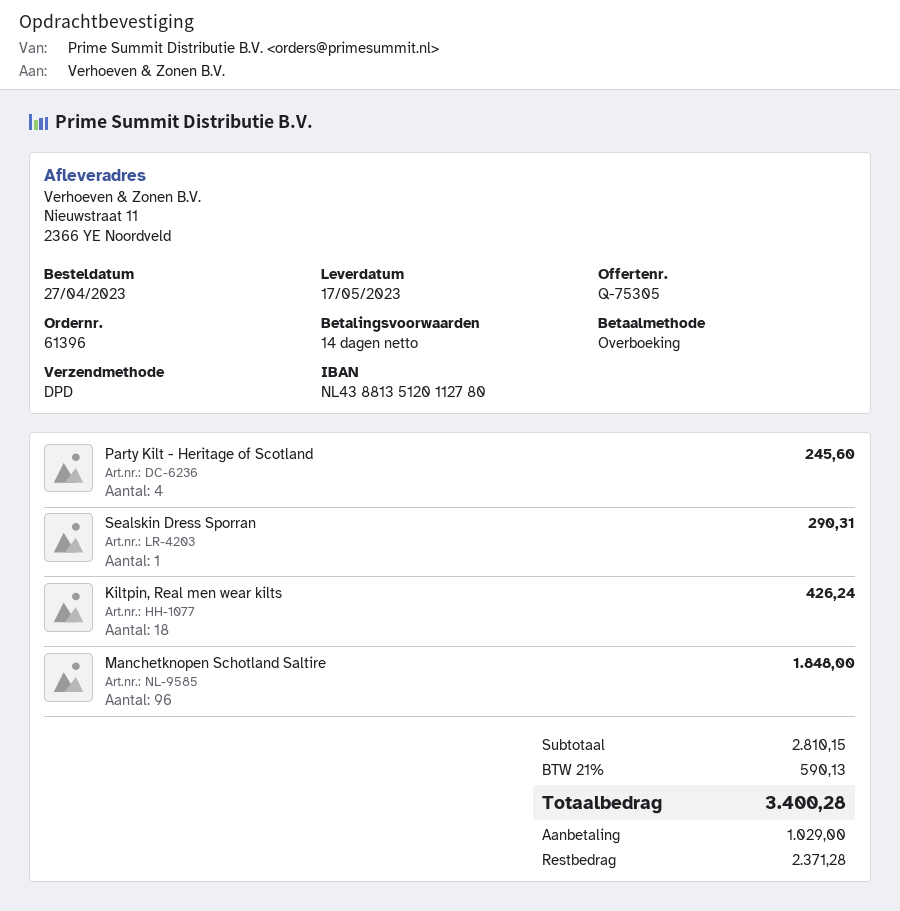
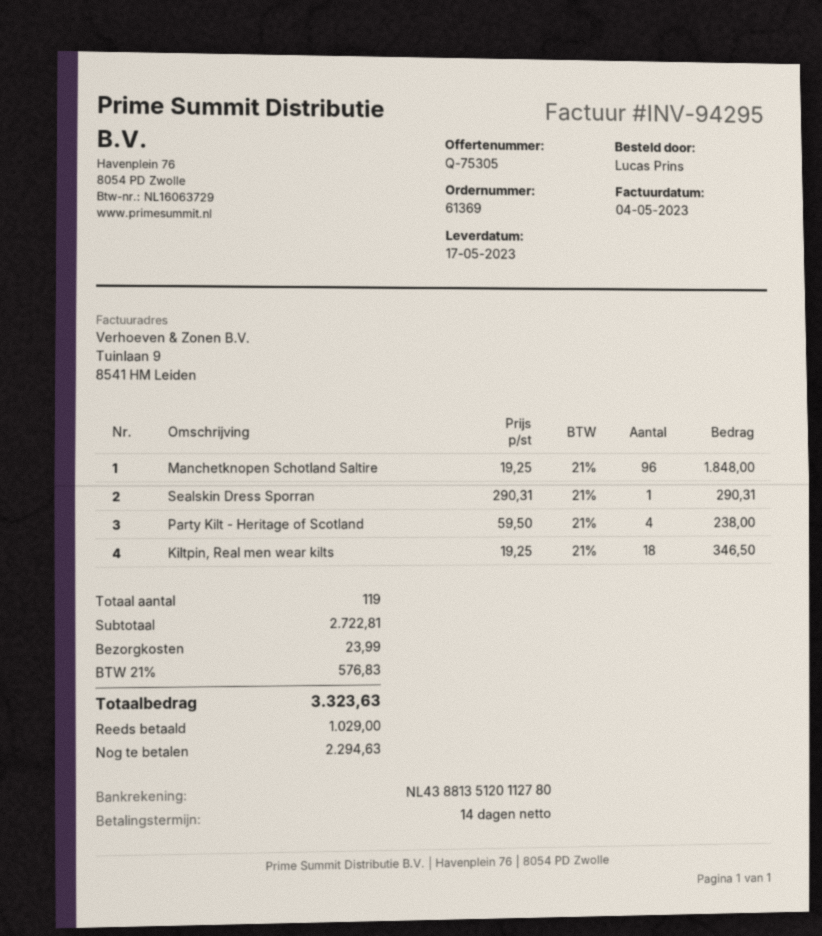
order number: 61396 -> 61369
Party Kilt - Heritage of Scotland: 4 for 245.60 -> 4 for 238.00
Kiltpin, Real men wear kilts: 18 for 426.24 -> 18 for 346.50
subtotal: 2810.15 -> 2722.81
shipping: none -> 23.99
tax: 21% = 590.13 -> 21% = 576.83
total: 3400.28 -> 3323.63
balance: 2371.28 -> 2294.63

